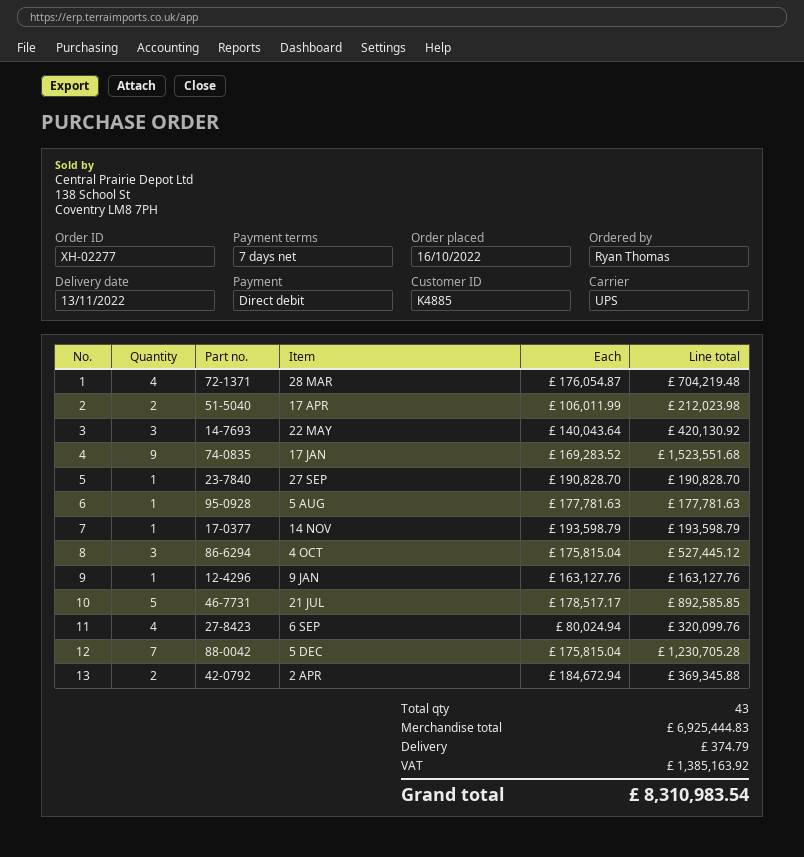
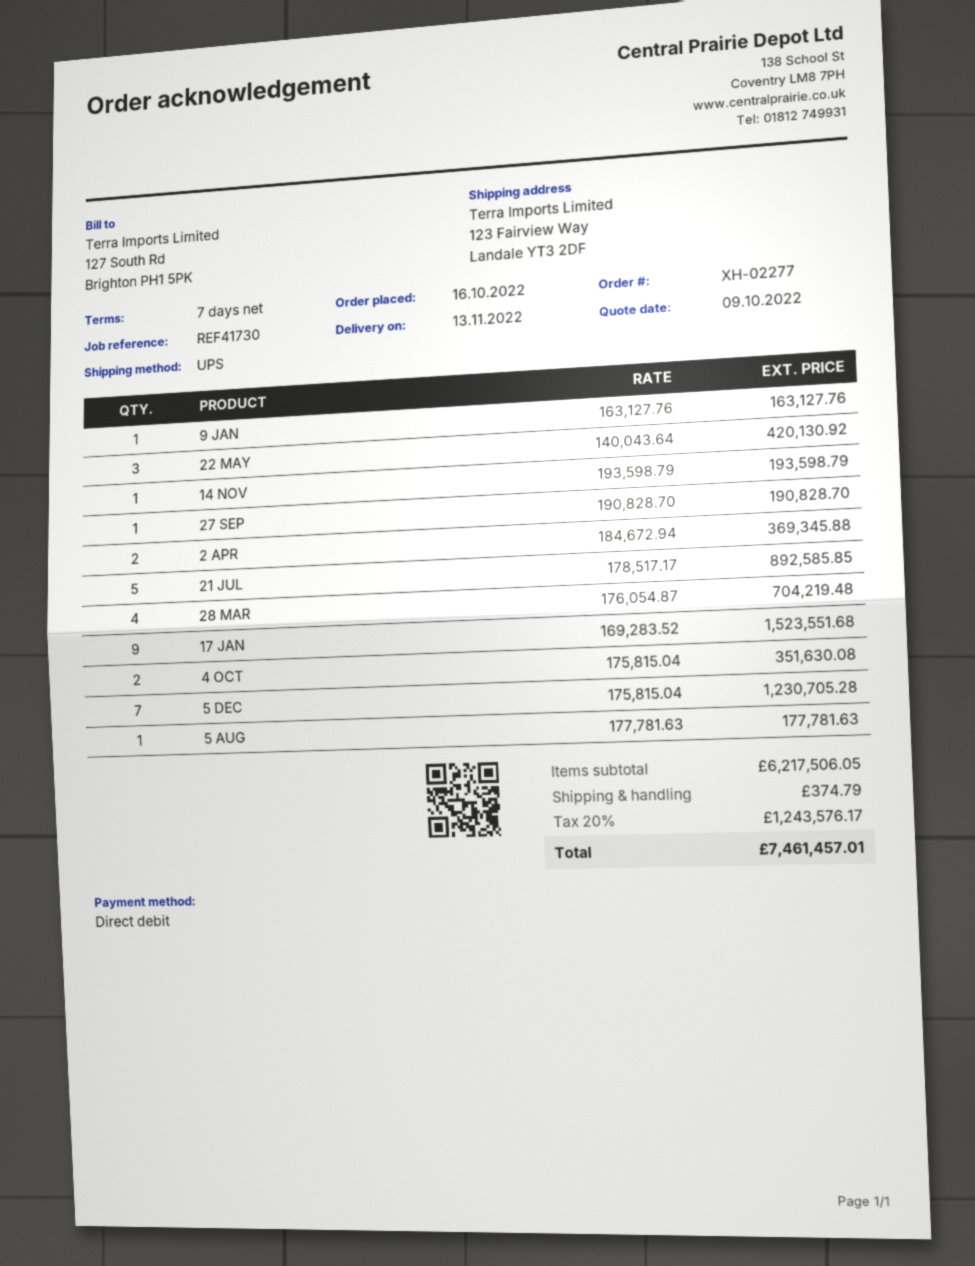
17 APR: 2 x 106011.99 = 212023.98 -> none
4 OCT: 3 x 175815.04 = 527445.12 -> 2 x 175815.04 = 351630.08
6 SEP: 4 x 80024.94 = 320099.76 -> none
subtotal: 6925444.83 -> 6217506.05
tax: 1385163.92 -> 1243576.17
total: 8310983.54 -> 7461457.01

